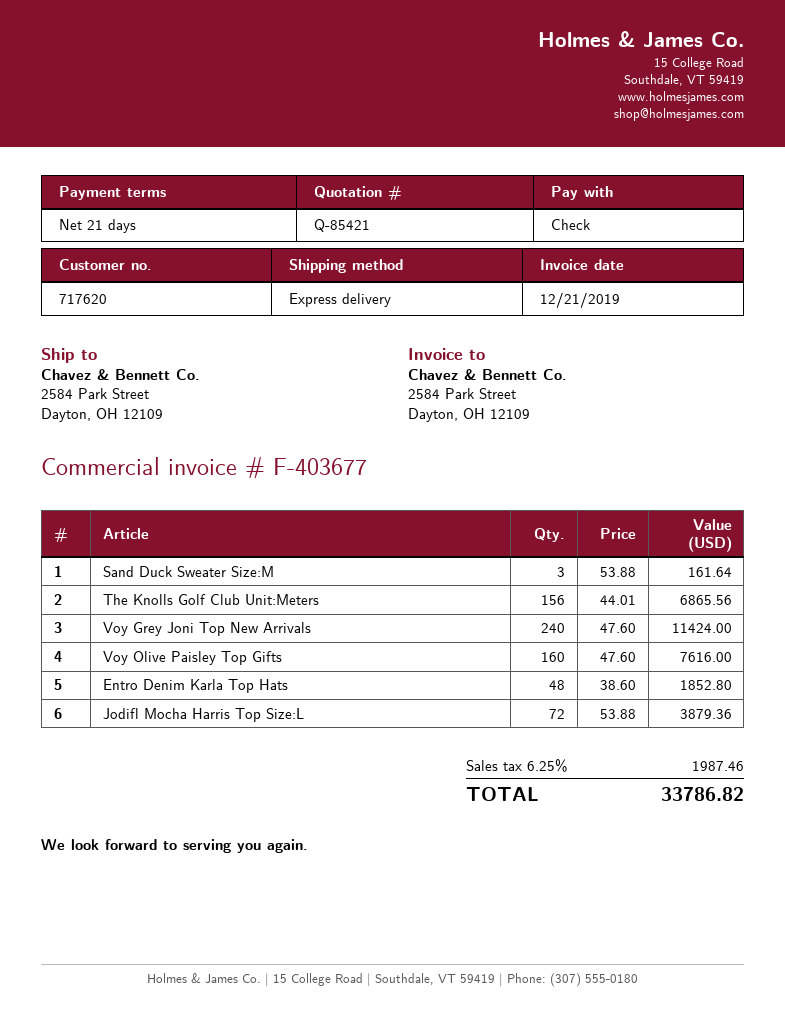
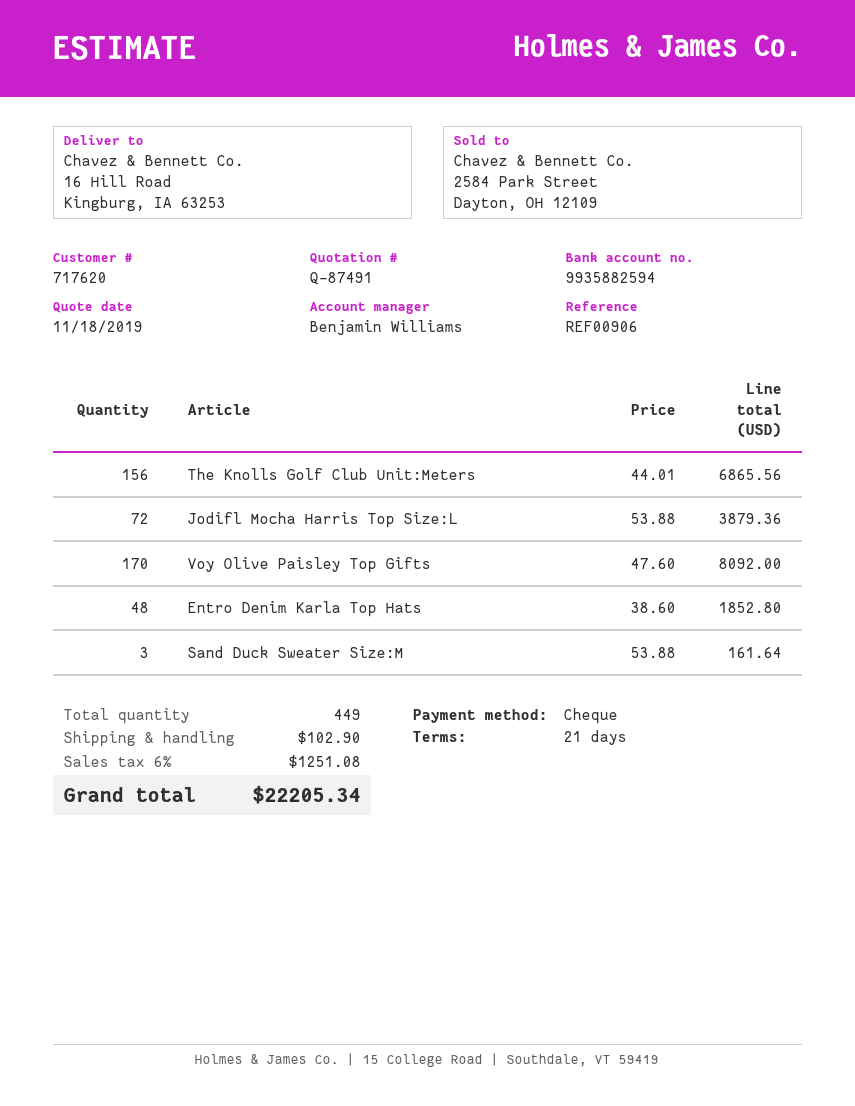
quote number: Q-85421 -> Q-87491
ship to: 2584 Park Street, Dayton, OH 12109 -> 16 Hill Road, Kingburg, IA 63253
Voy Grey Joni Top New Arrivals: 240 x 47.60 = 11424.00 -> none
Voy Olive Paisley Top Gifts: 160 x 47.60 = 7616.00 -> 170 x 47.60 = 8092.00
shipping: none -> 102.90
tax: 6.25% = 1987.46 -> 6% = 1251.08
total: 33786.82 -> 22205.34

